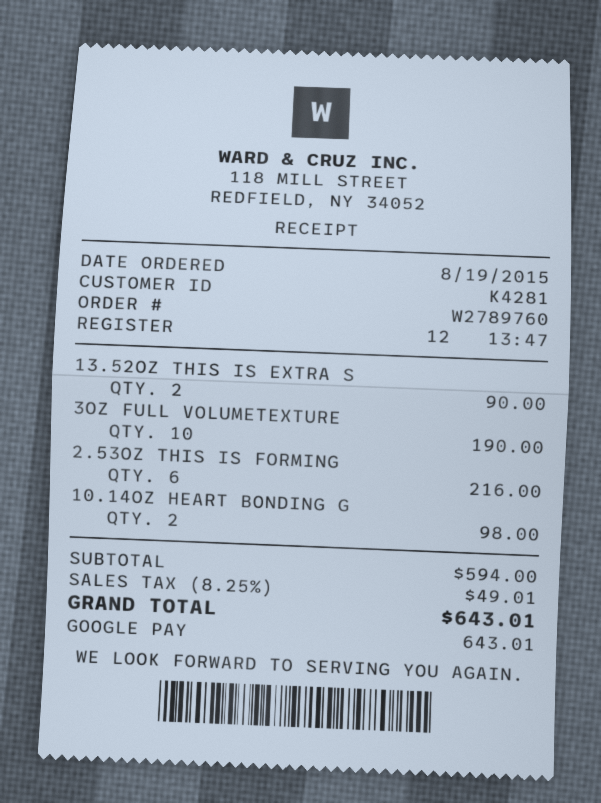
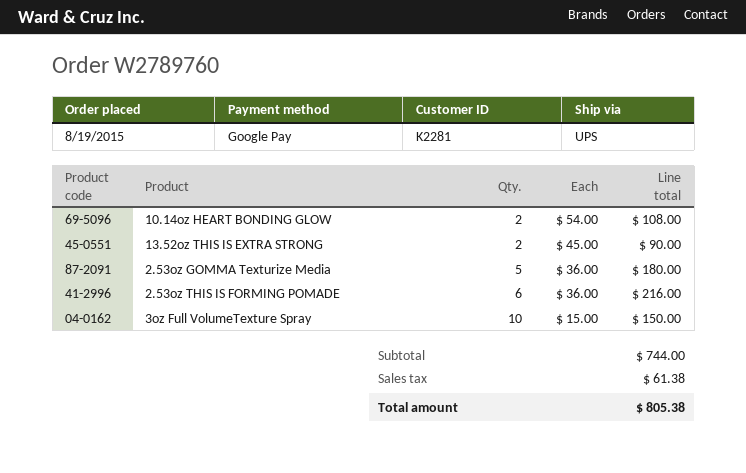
customer number: K4281 -> K2281
3OZ FULL VOLUMETEXTURE: 10 for 190.00 -> 10 for 150.00
10.14OZ HEART BONDING G: 2 for 98.00 -> 2 for 108.00
2.53oz GOMMA Texturize Media: none -> 5 for 180.00
subtotal: 594.00 -> 744.00
tax: 49.01 -> 61.38
total: 643.01 -> 805.38

